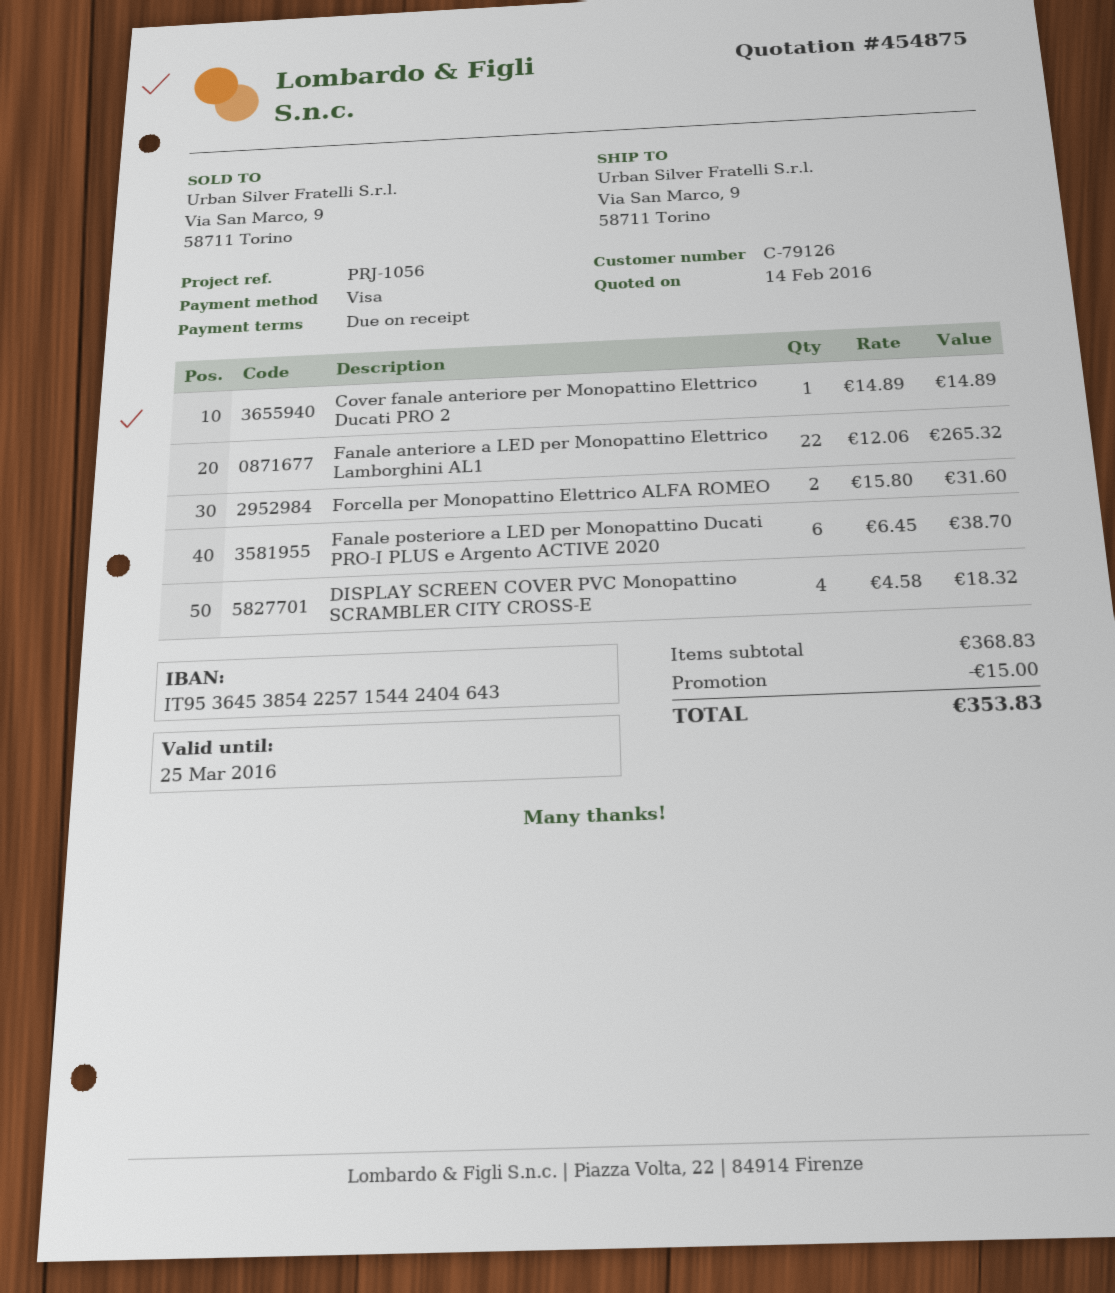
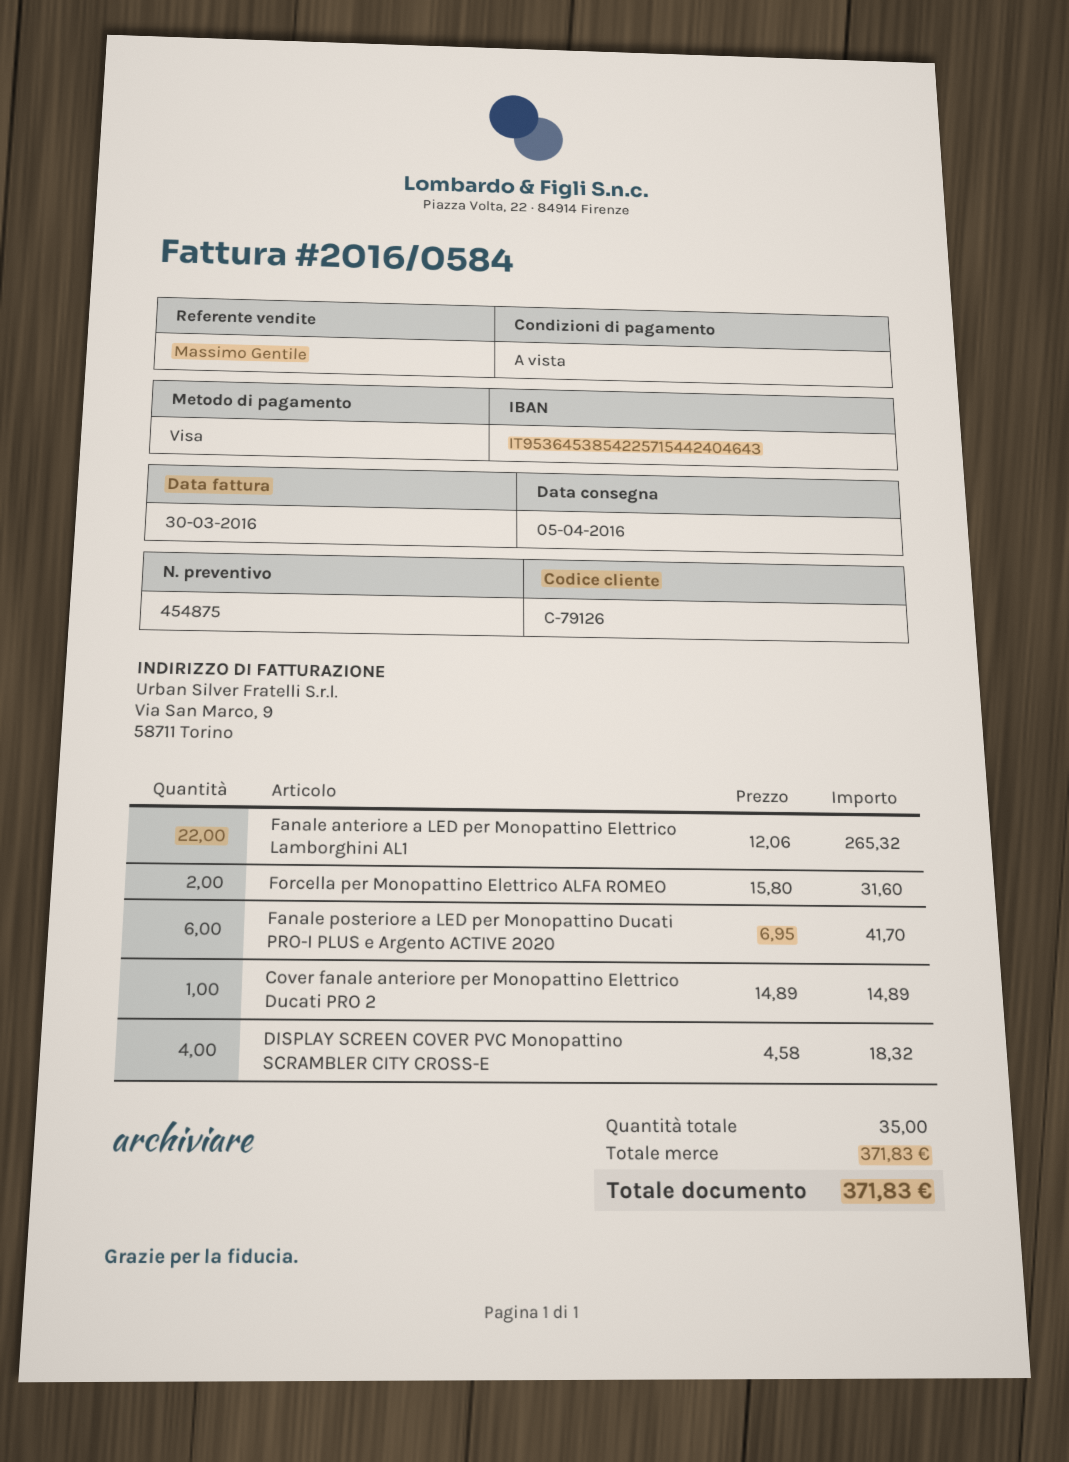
Fanale posteriore a LED per Monopattino Ducati PRO-I PLUS e Argento ACTIVE 2020: 6 x 6.45 = 38.70 -> 6 x 6.95 = 41.70
subtotal: 368.83 -> 371.83
discount: 15.00 -> none
total: 353.83 -> 371.83

